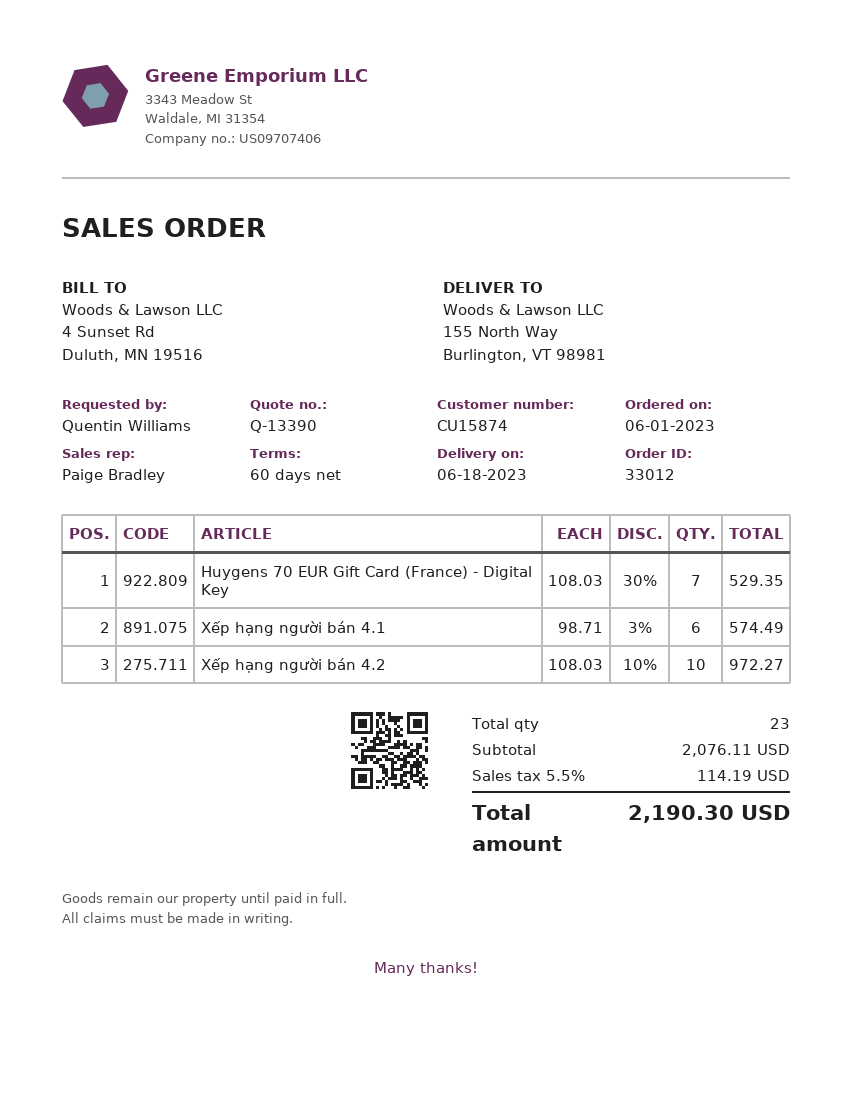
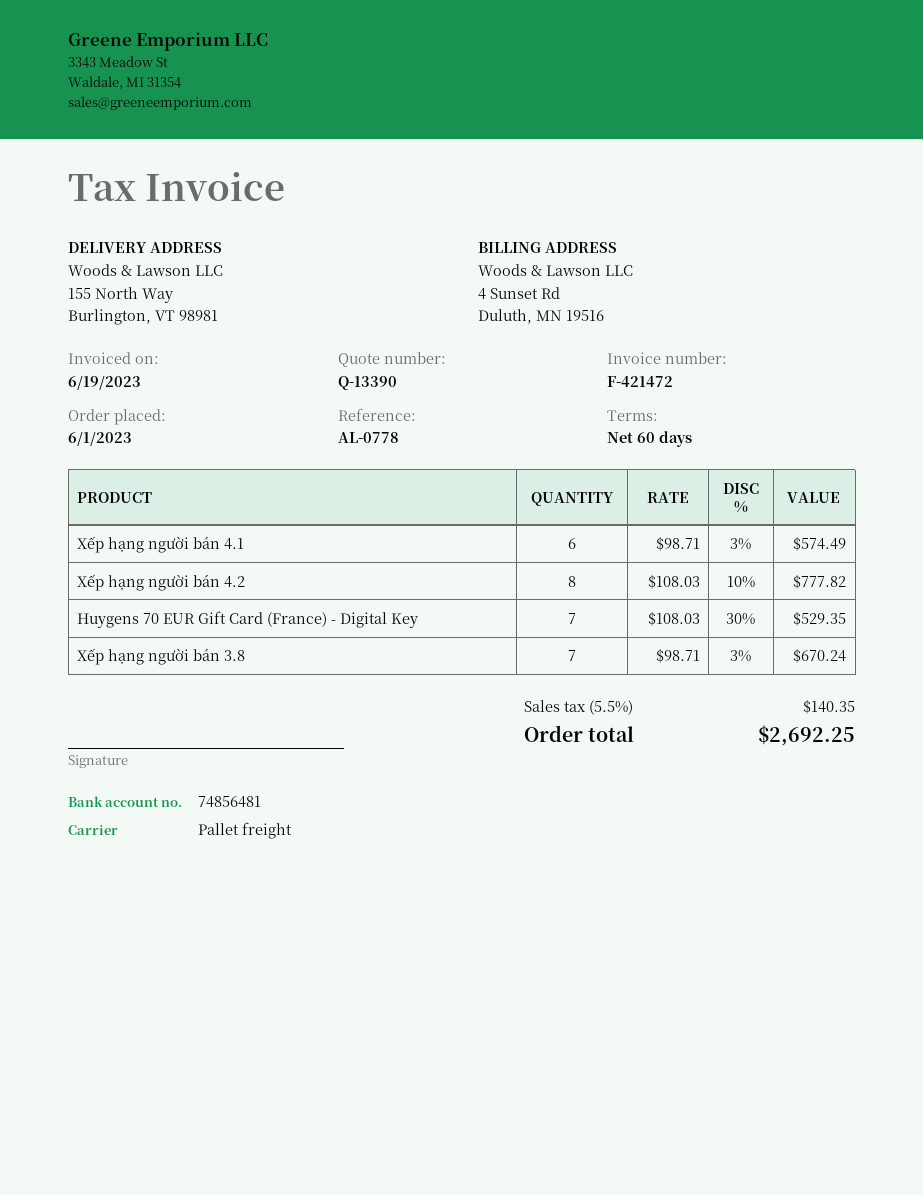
Xếp hạng người bán 4.2: 10 x 108.03 - 10% = 972.27 -> 8 x 108.03 - 10% = 777.82
Xếp hạng người bán 3.8: none -> 7 x 98.71 - 3% = 670.24
tax: 5.5% = 114.19 -> 5.5% = 140.35
total: 2190.30 -> 2692.25

